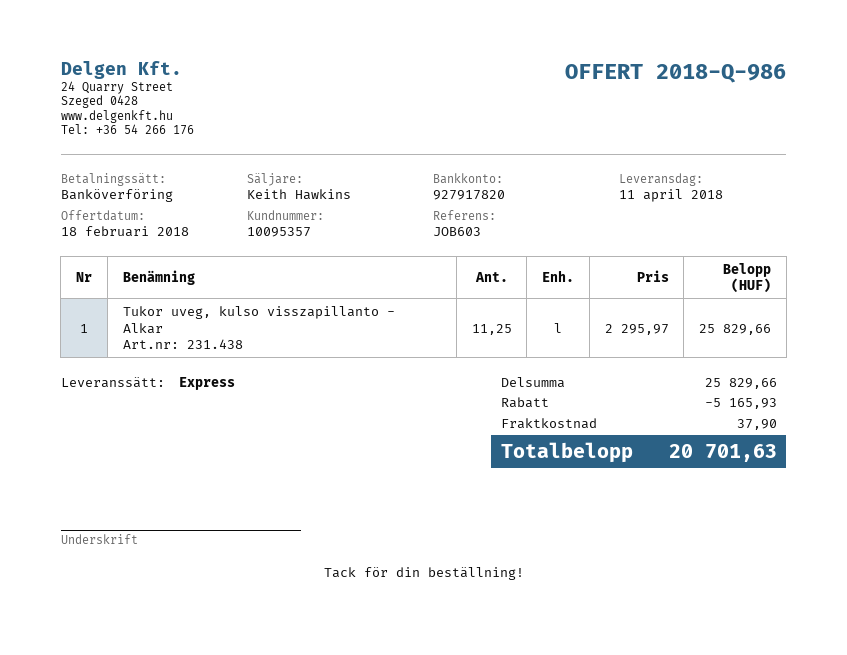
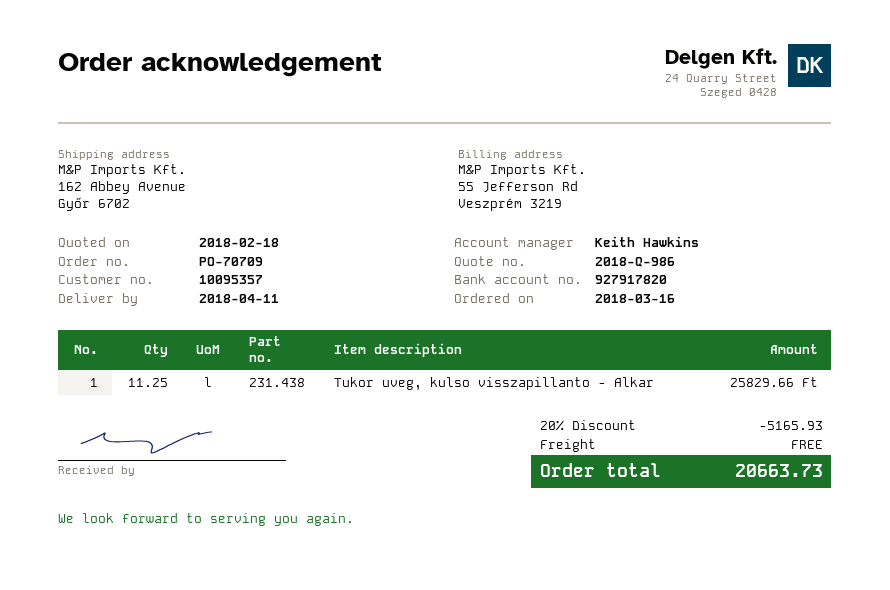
shipping: 37.90 -> 0.00
total: 20701.63 -> 20663.73

